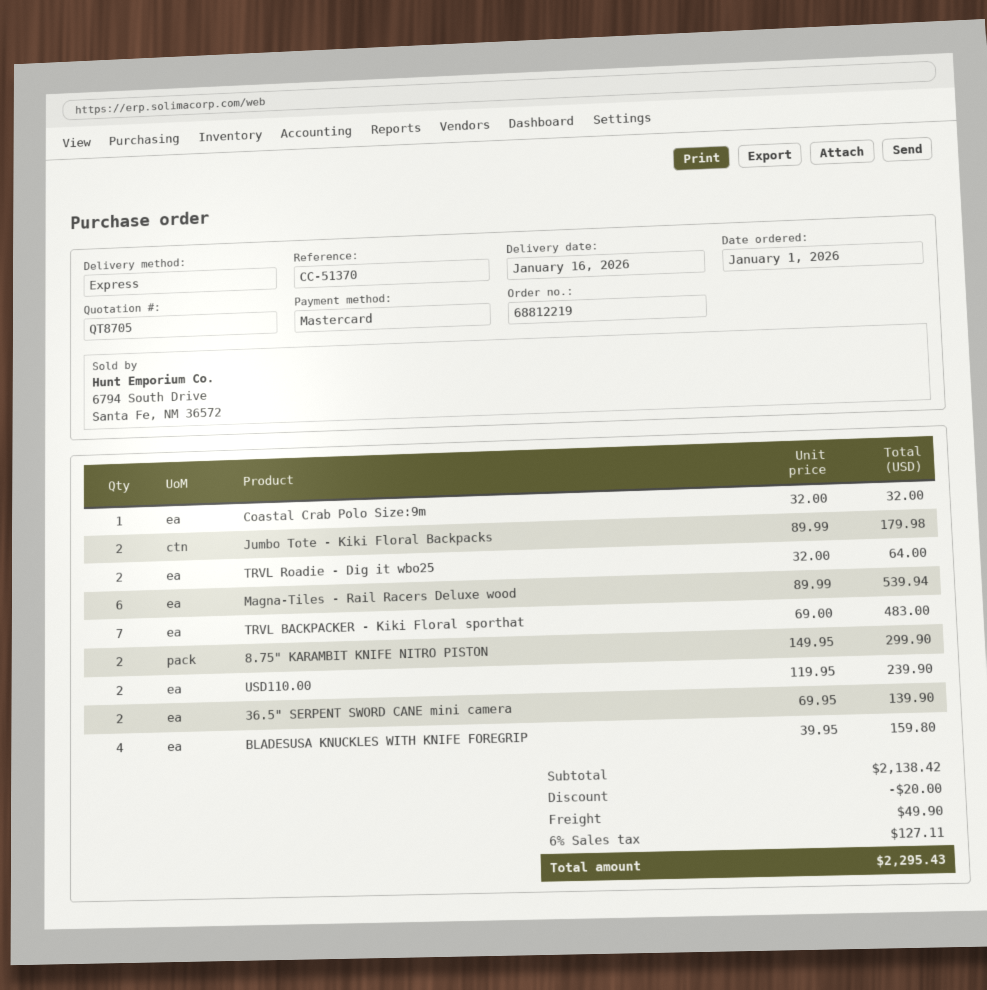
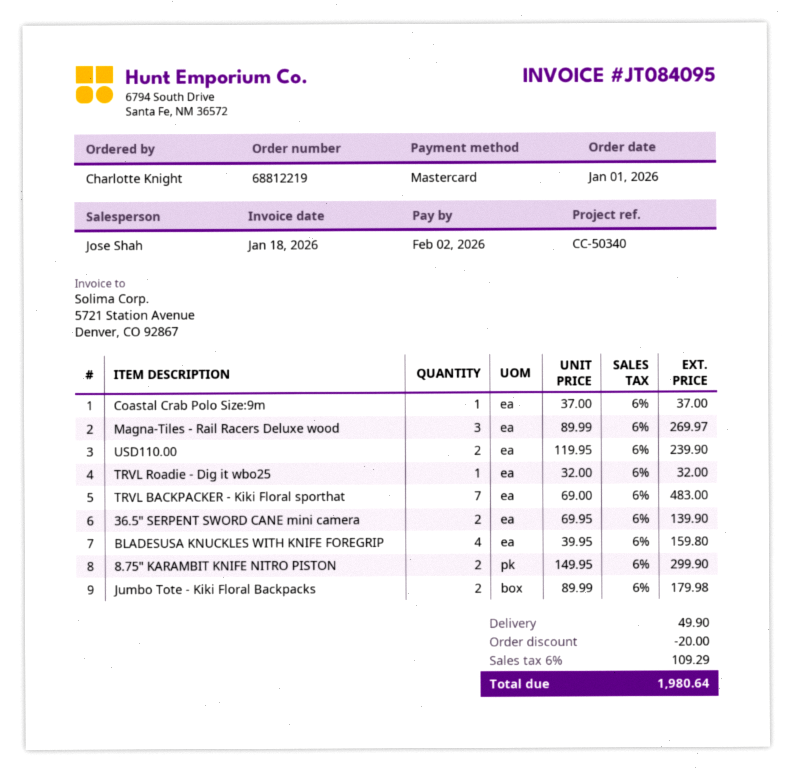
reference: CC-51370 -> CC-50340
Coastal Crab Polo Size:9m: 1 x 32.00 = 32.00 -> 1 x 37.00 = 37.00
TRVL Roadie - Dig it wbo25: 2 x 32.00 = 64.00 -> 1 x 32.00 = 32.00
Magna-Tiles - Rail Racers Deluxe wood: 6 x 89.99 = 539.94 -> 3 x 89.99 = 269.97
tax: 6% = 127.11 -> 6% = 109.29
total: 2295.43 -> 1980.64

